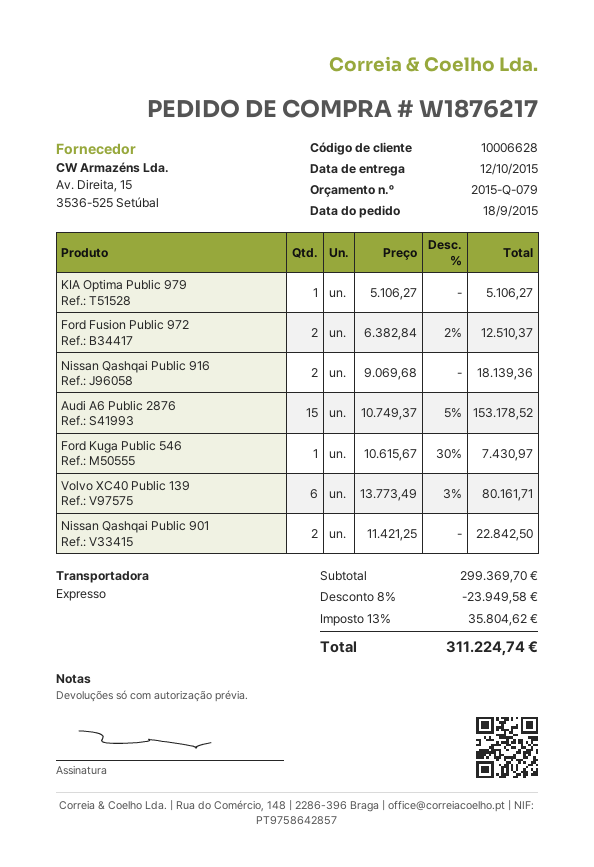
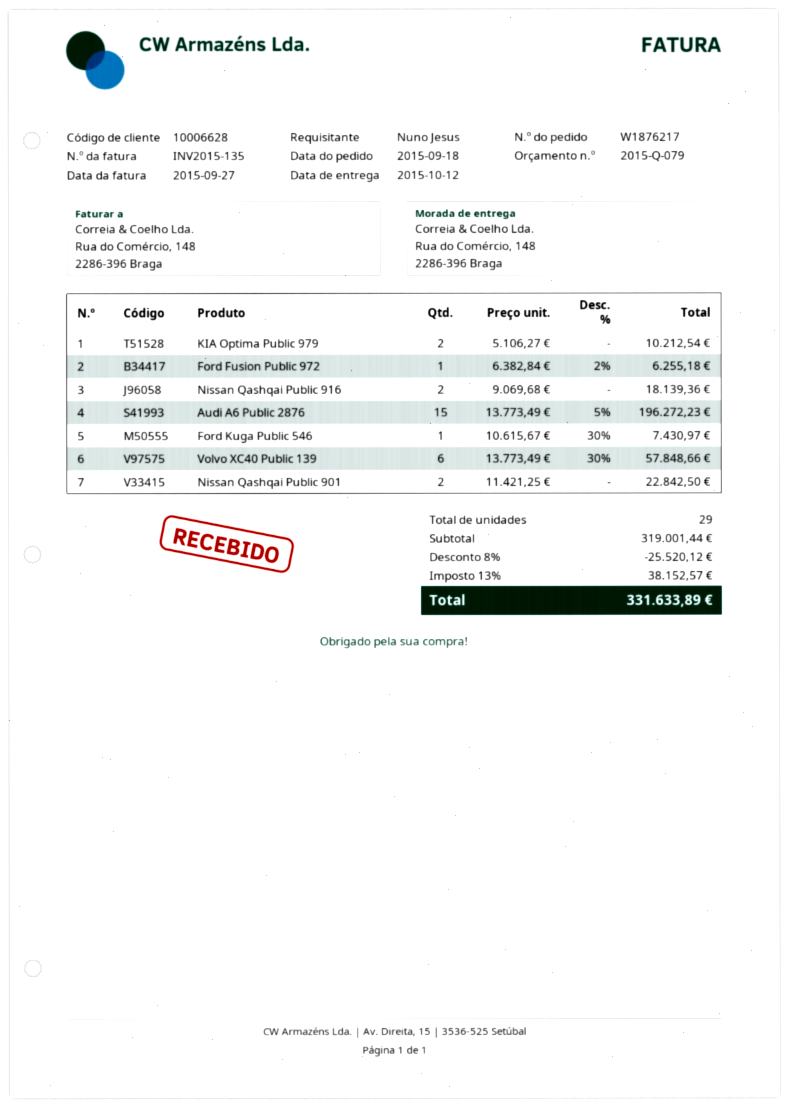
KIA Optima Public 979: 1 x 5106.27 = 5106.27 -> 2 x 5106.27 = 10212.54
Ford Fusion Public 972: 2 x 6382.84 - 2% = 12510.37 -> 1 x 6382.84 - 2% = 6255.18
Audi A6 Public 2876: 15 x 10749.37 - 5% = 153178.52 -> 15 x 13773.49 - 5% = 196272.23
Volvo XC40 Public 139: 6 x 13773.49 - 3% = 80161.71 -> 6 x 13773.49 - 30% = 57848.66
subtotal: 299369.70 -> 319001.44
discount: 8% = 23949.58 -> 8% = 25520.12
tax: 13% = 35804.62 -> 13% = 38152.57
total: 311224.74 -> 331633.89

